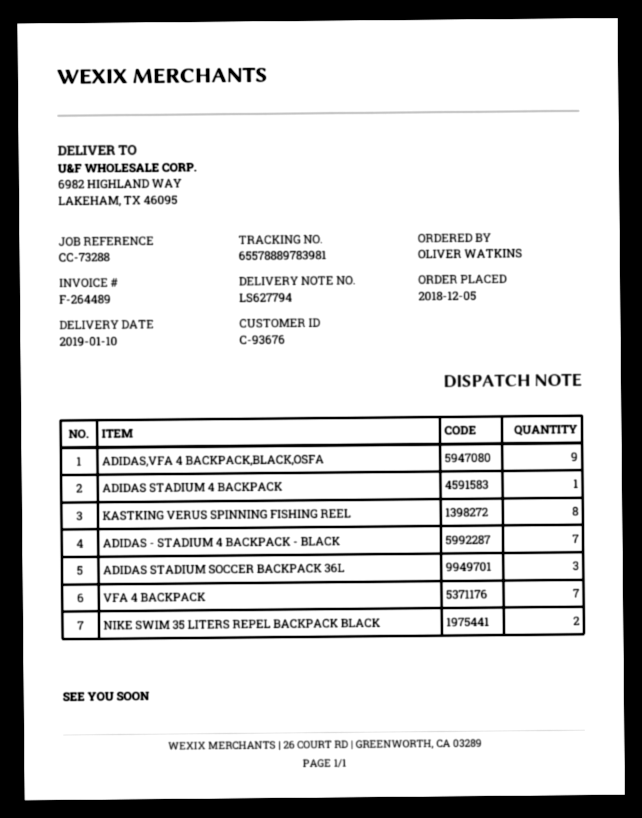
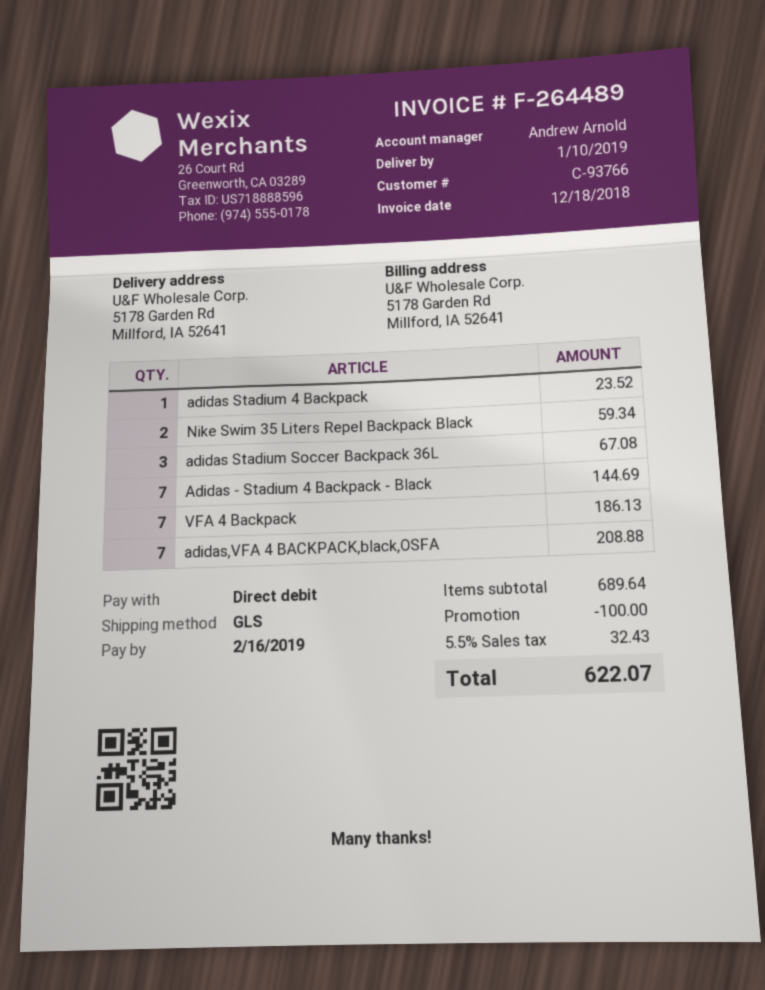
customer number: C-93676 -> C-93766
ship to: 6982 HIGHLAND WAY, LAKEHAM, TX 46095 -> 5178 Garden Rd, Millford, IA 52641
ADIDAS,VFA 4 BACKPACK,BLACK,OSFA: 9 -> 7
KASTKING VERUS SPINNING FISHING REEL: 8 -> none

